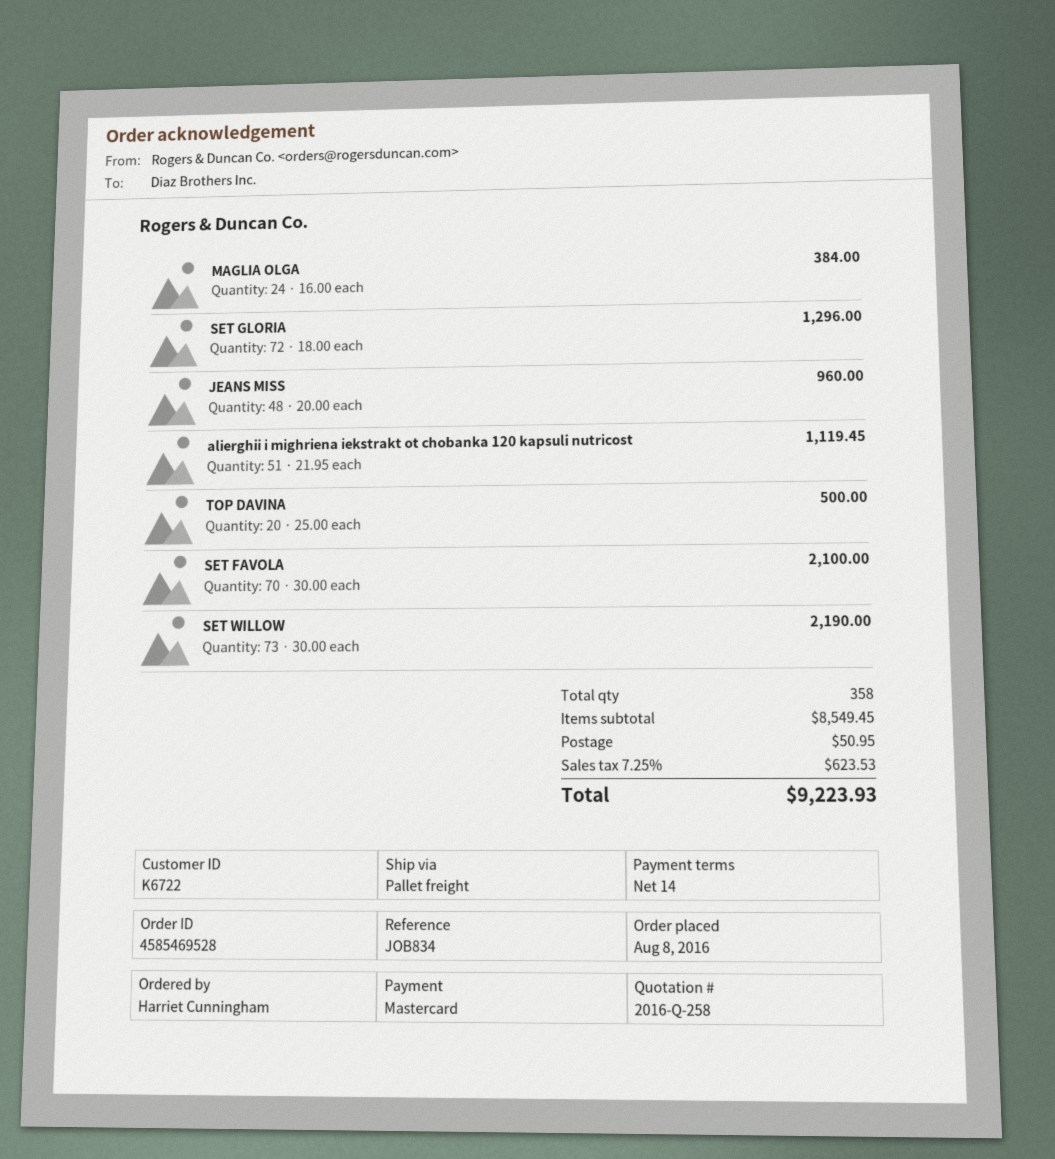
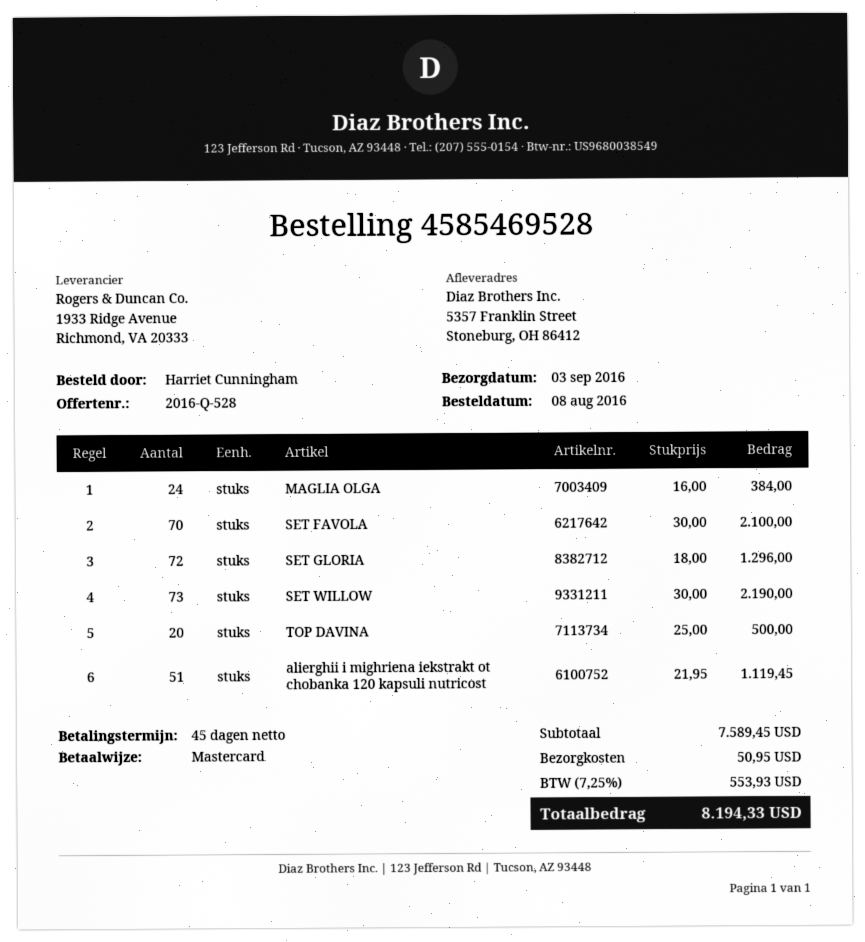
quote number: 2016-Q-258 -> 2016-Q-528
payment terms: 14 days -> 45 days
JEANS MISS: 48 x 20.00 = 960.00 -> none
subtotal: 8549.45 -> 7589.45
tax: 7.25% = 623.53 -> 7.25% = 553.93
total: 9223.93 -> 8194.33

